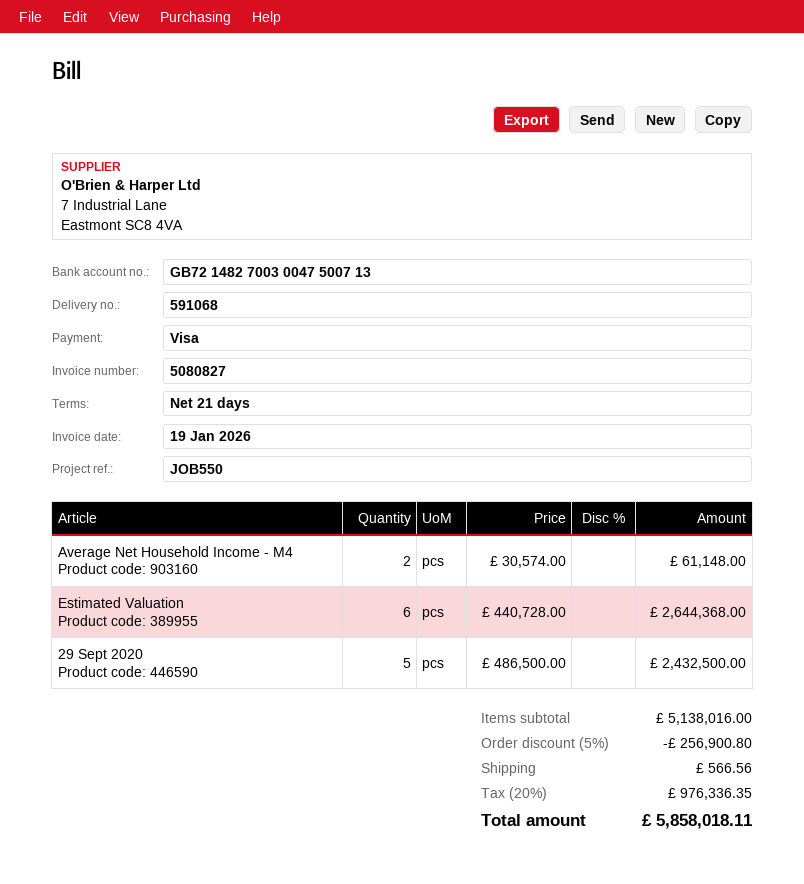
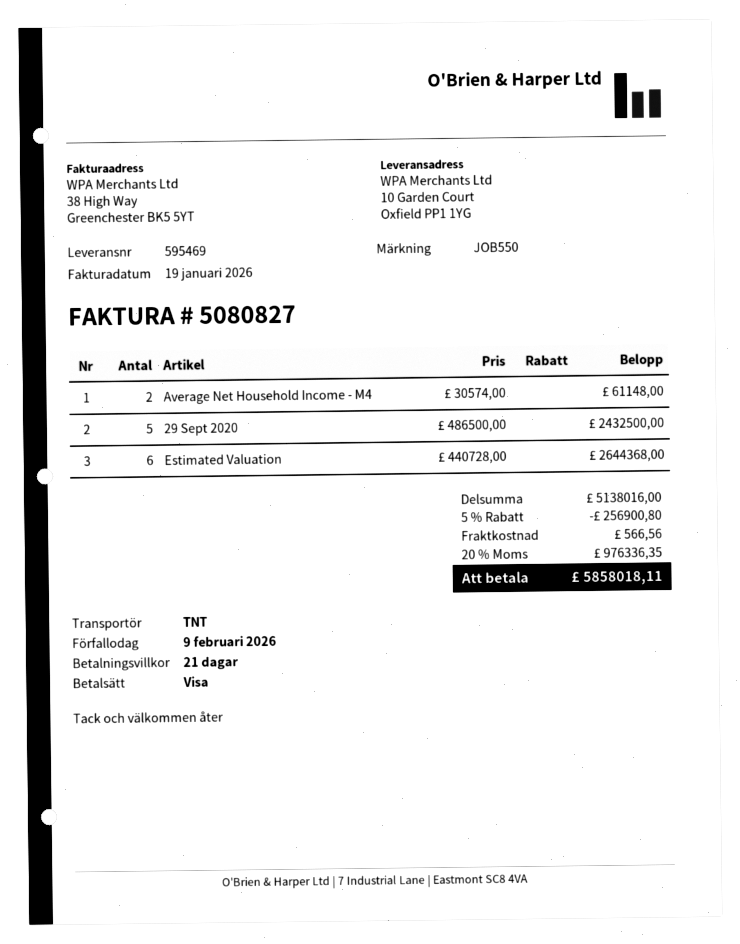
delivery note number: 591068 -> 595469

